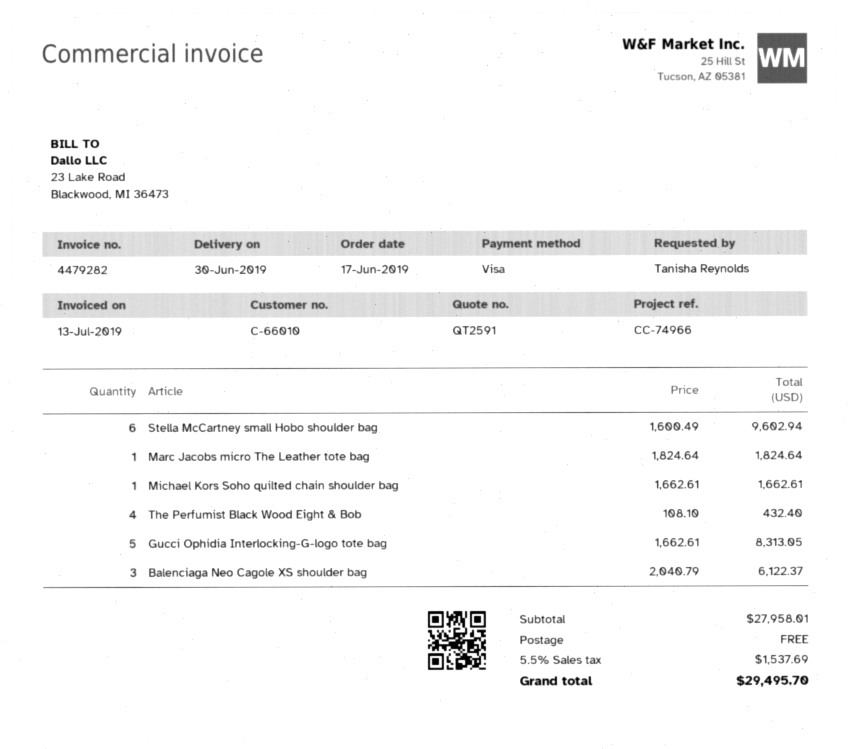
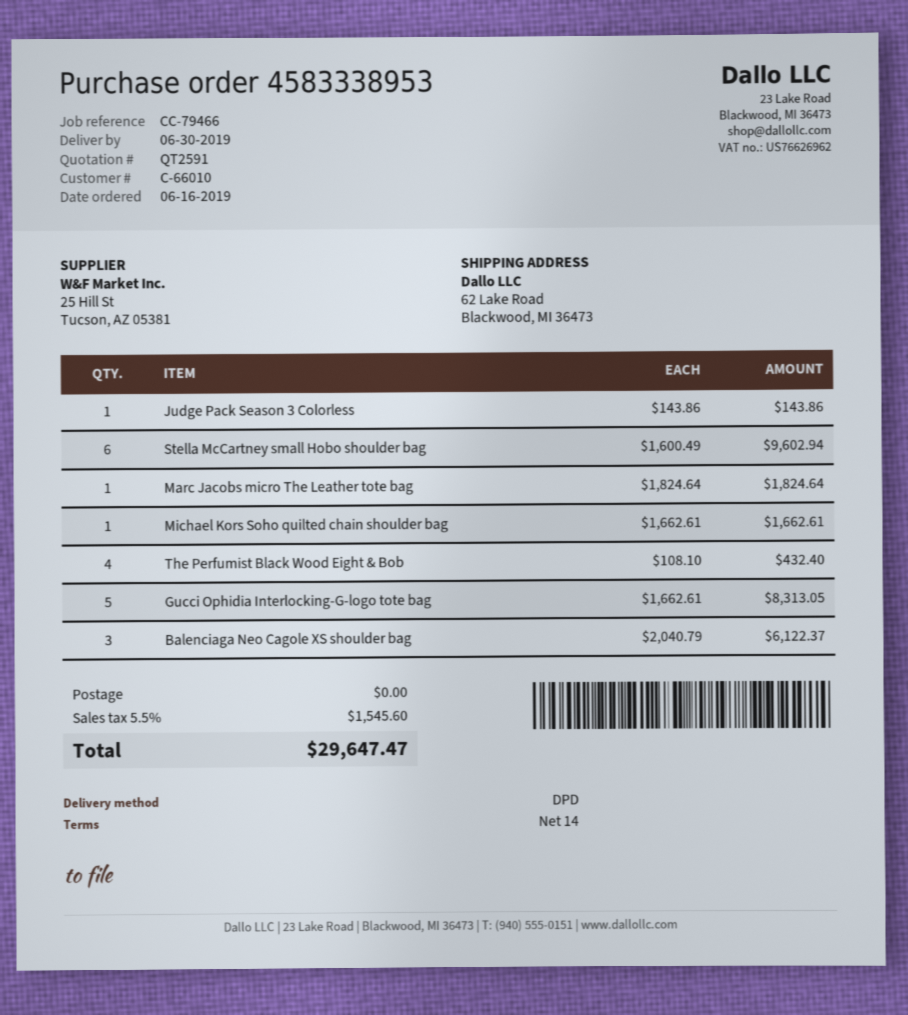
order date: 2019-06-17 -> 2019-06-16
reference: CC-74966 -> CC-79466
Judge Pack Season 3 Colorless: none -> 1 x 143.86 = 143.86
tax: 5.5% = 1537.69 -> 5.5% = 1545.60
total: 29495.70 -> 29647.47

